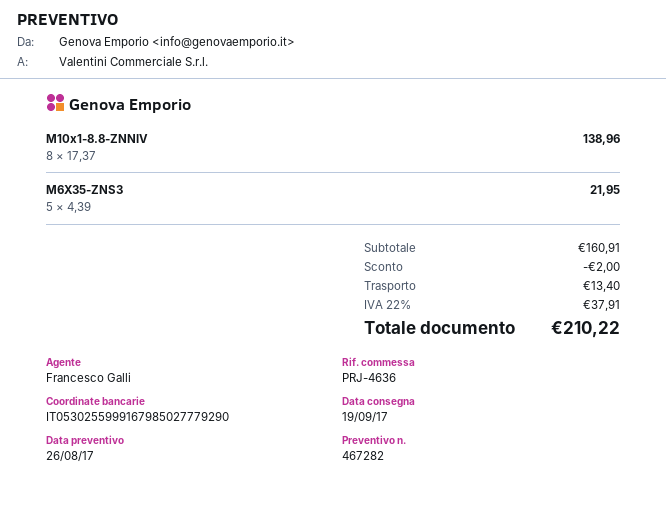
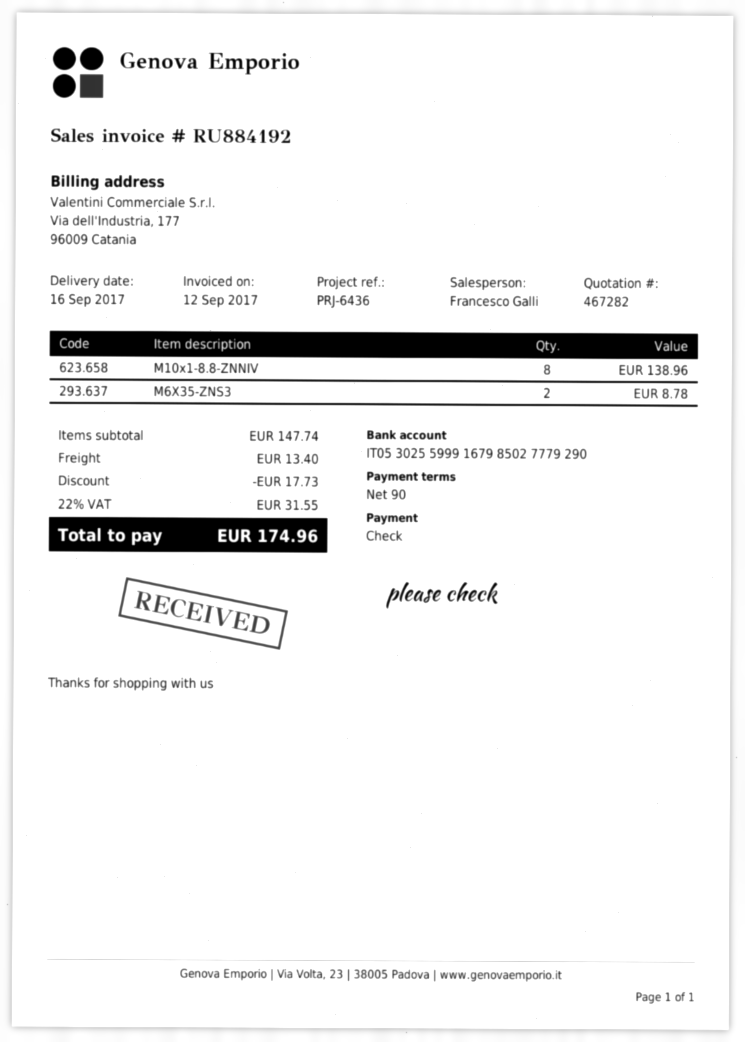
delivery date: 2017-09-19 -> 2017-09-16
reference: PRJ-4636 -> PRJ-6436
M6X35-ZNS3: 5 for 21.95 -> 2 for 8.78
subtotal: 160.91 -> 147.74
discount: 2.00 -> 17.73
tax: 22% = 37.91 -> 22% = 31.55
total: 210.22 -> 174.96

